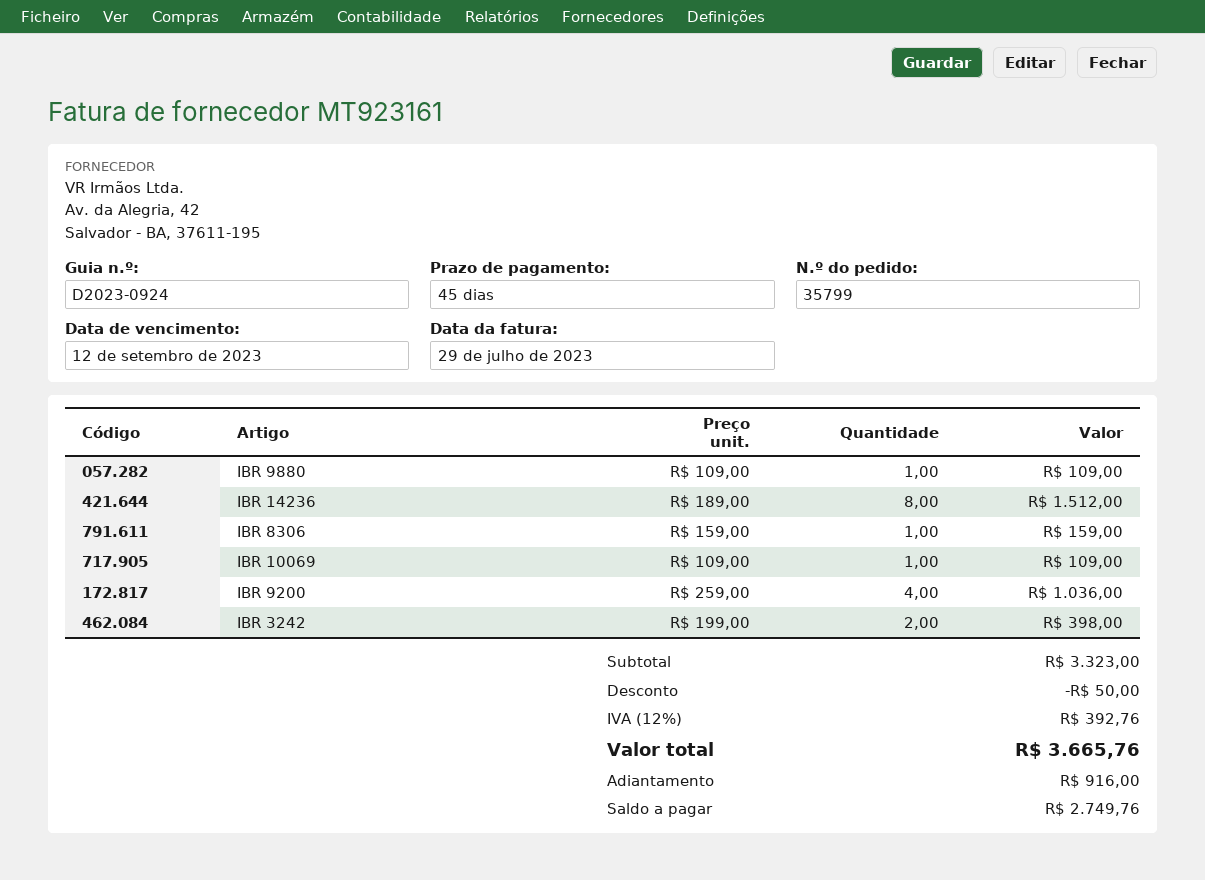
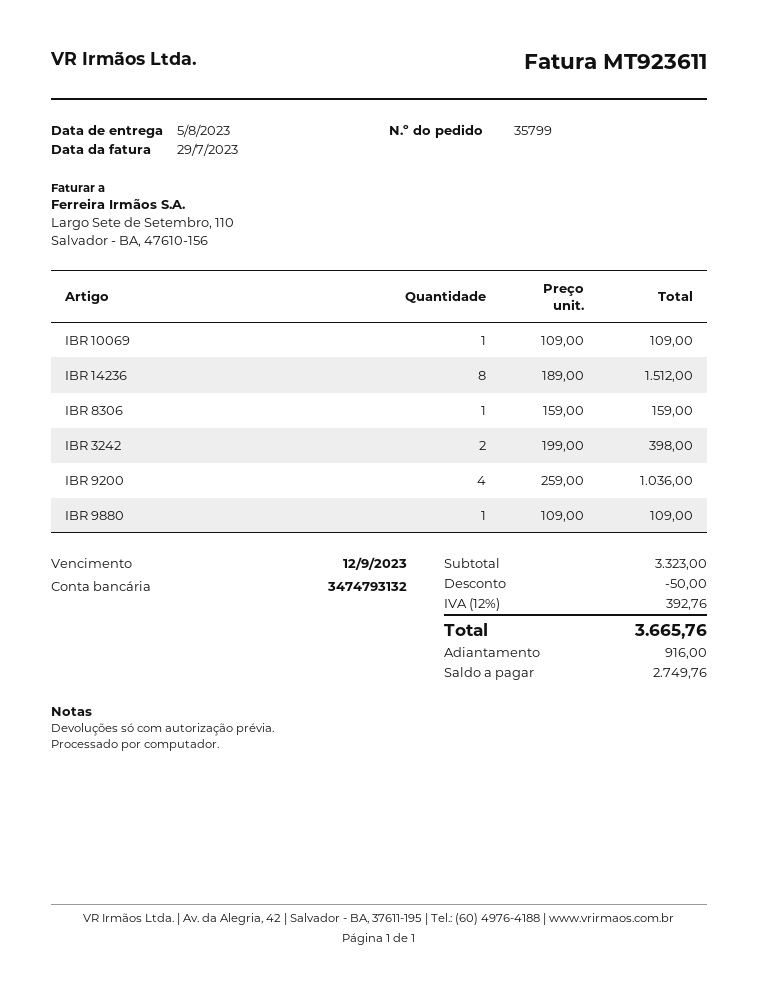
invoice number: MT923161 -> MT923611

